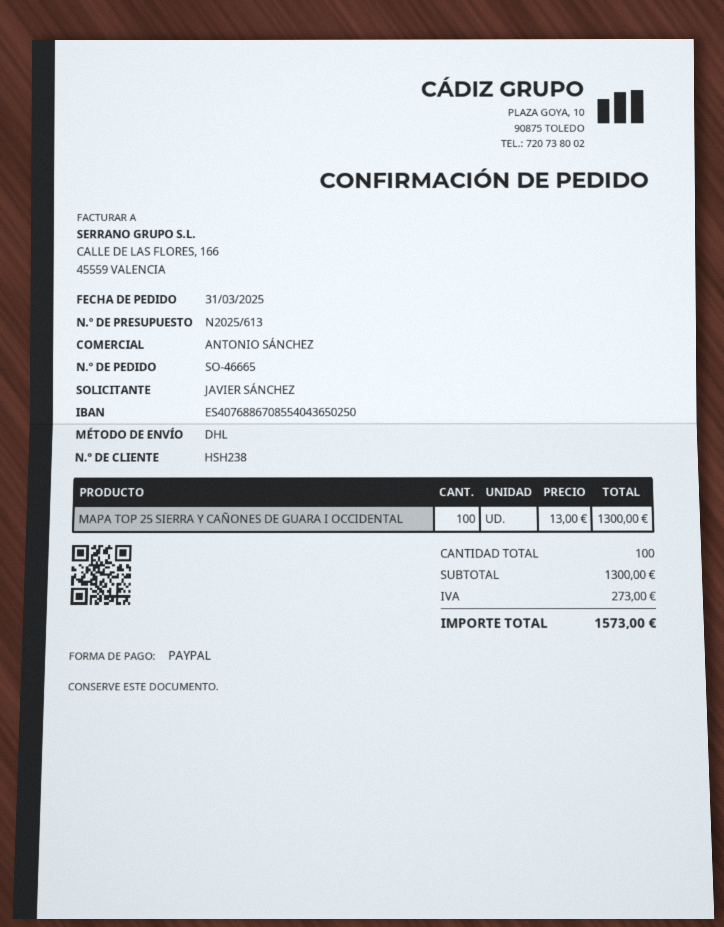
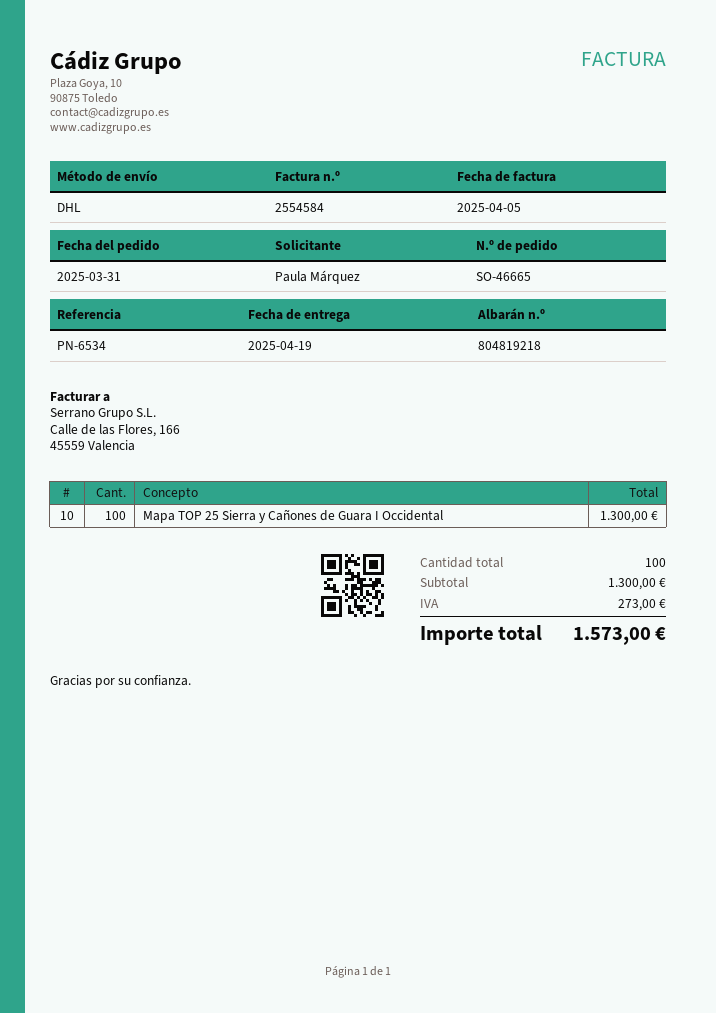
ordered by: JAVIER SÁNCHEZ -> Paula Márquez

